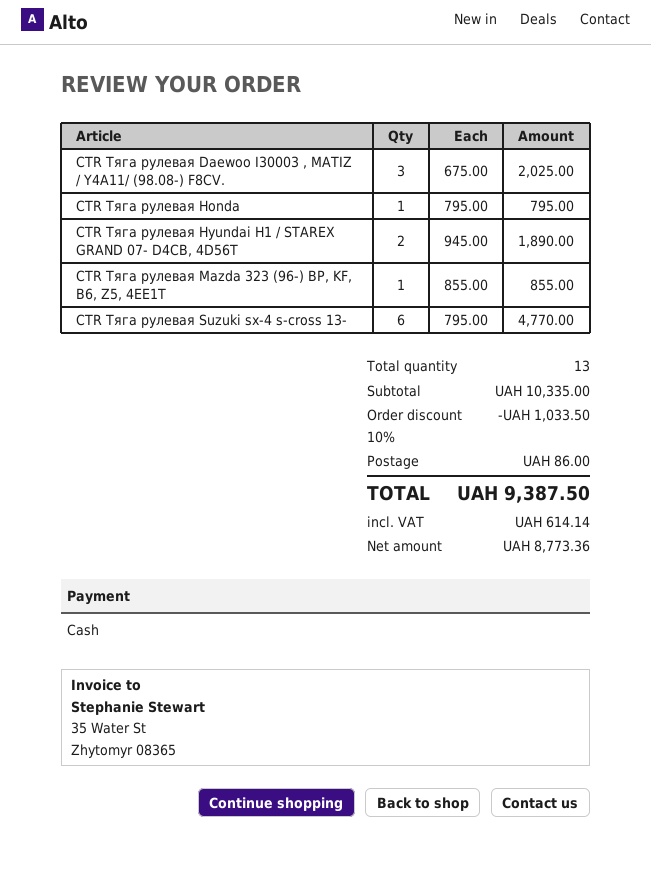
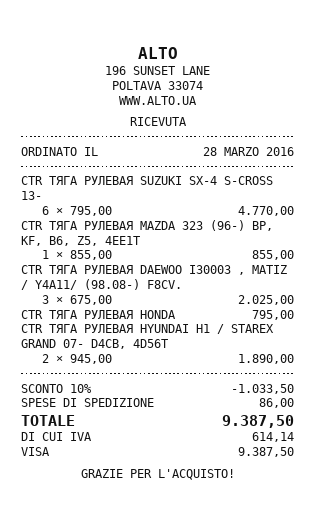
payment method: cash -> Visa

